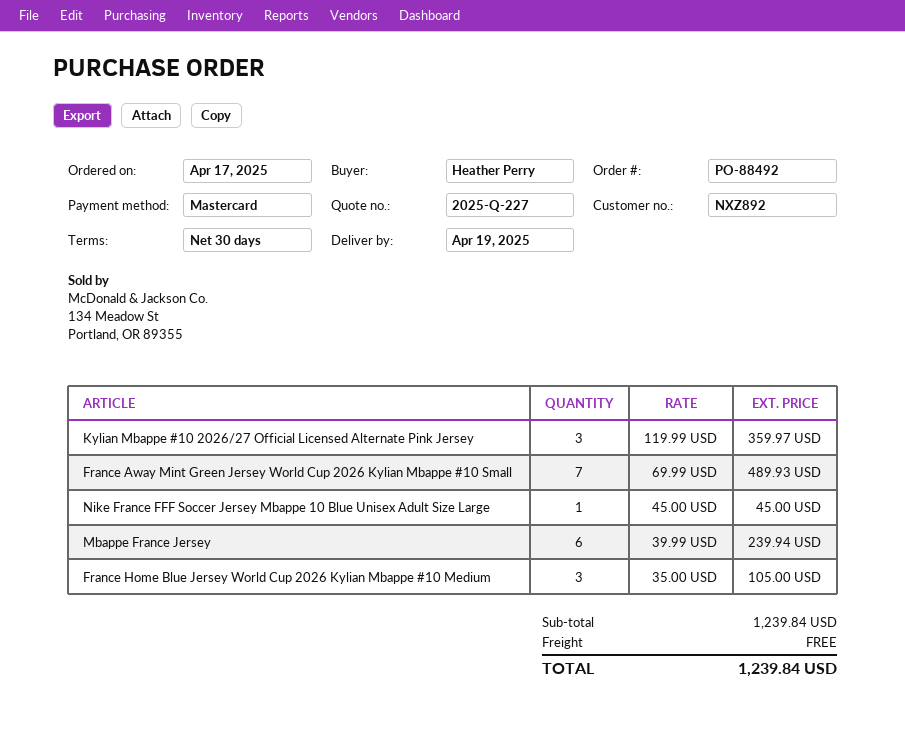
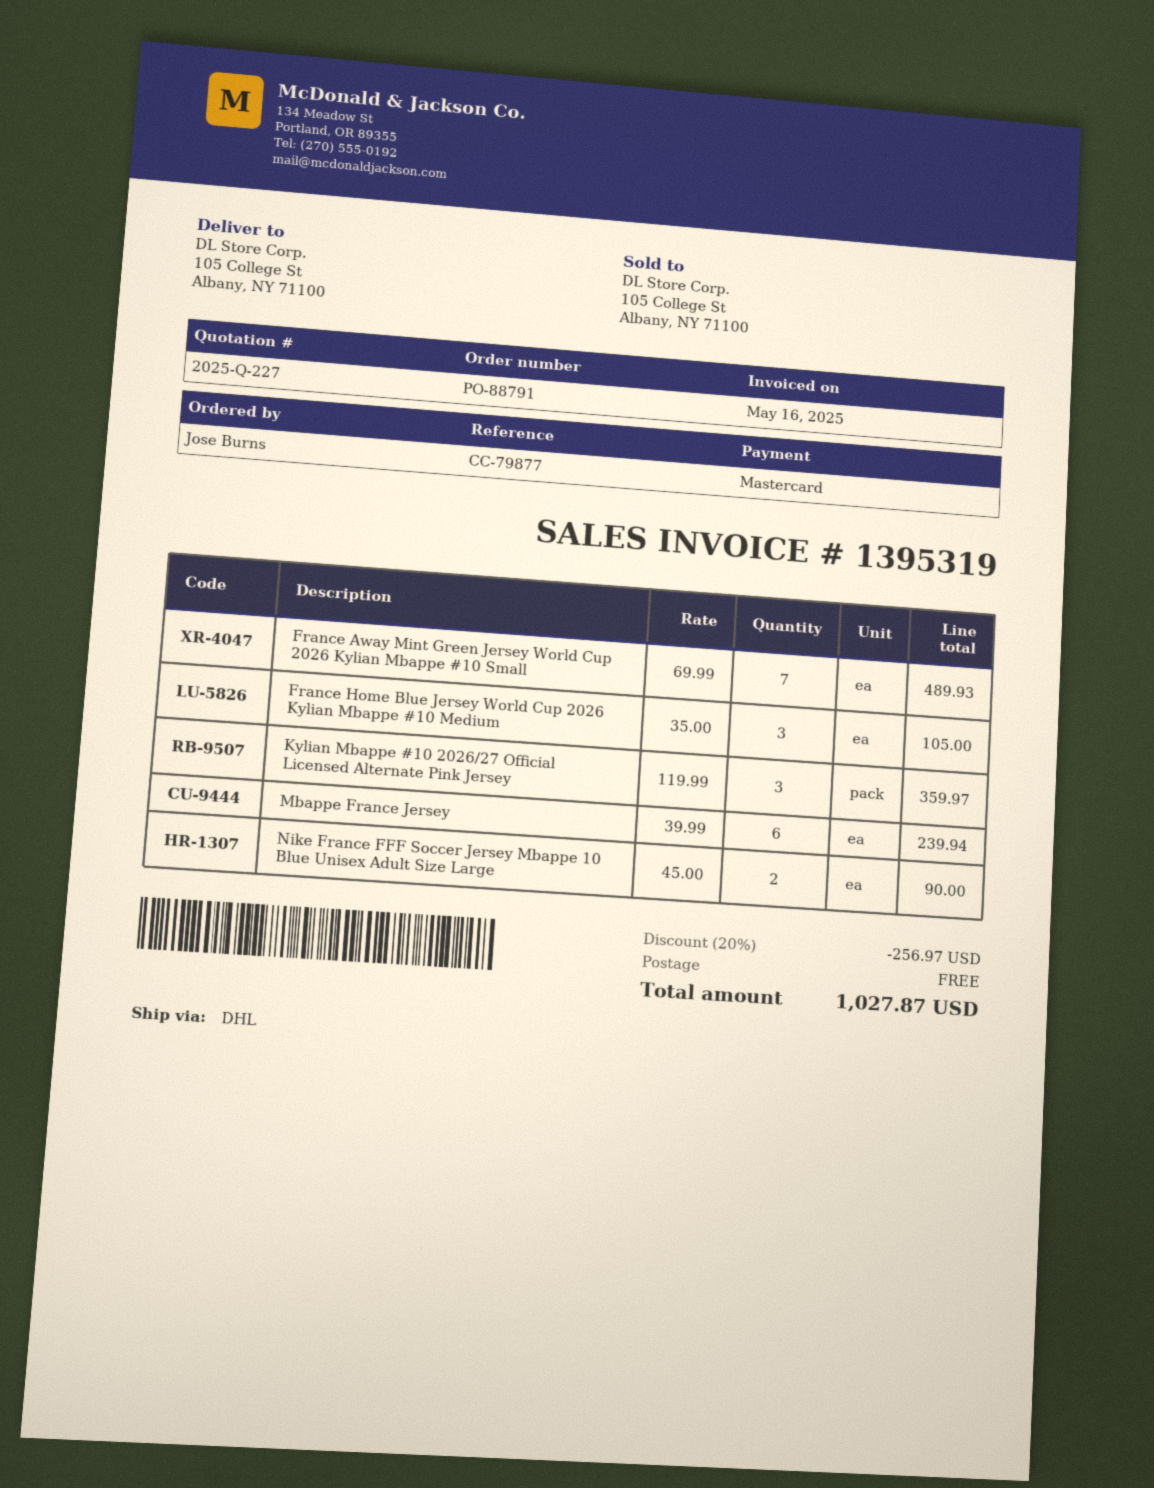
order number: PO-88492 -> PO-88791
ordered by: Heather Perry -> Jose Burns
Nike France FFF Soccer Jersey Mbappe 10 Blue Unisex Adult Size Large: 1 x 45.00 = 45.00 -> 2 x 45.00 = 90.00
discount: none -> 20% = 256.97
total: 1239.84 -> 1027.87

